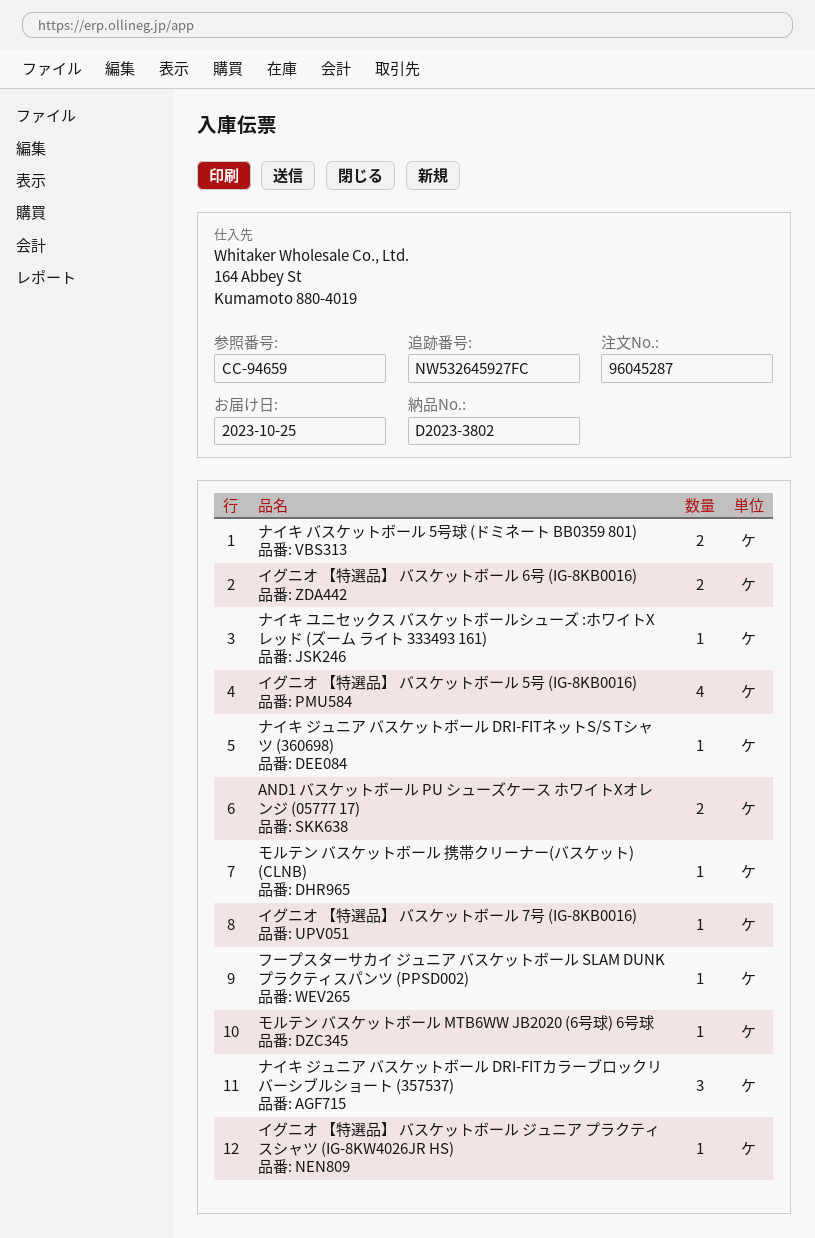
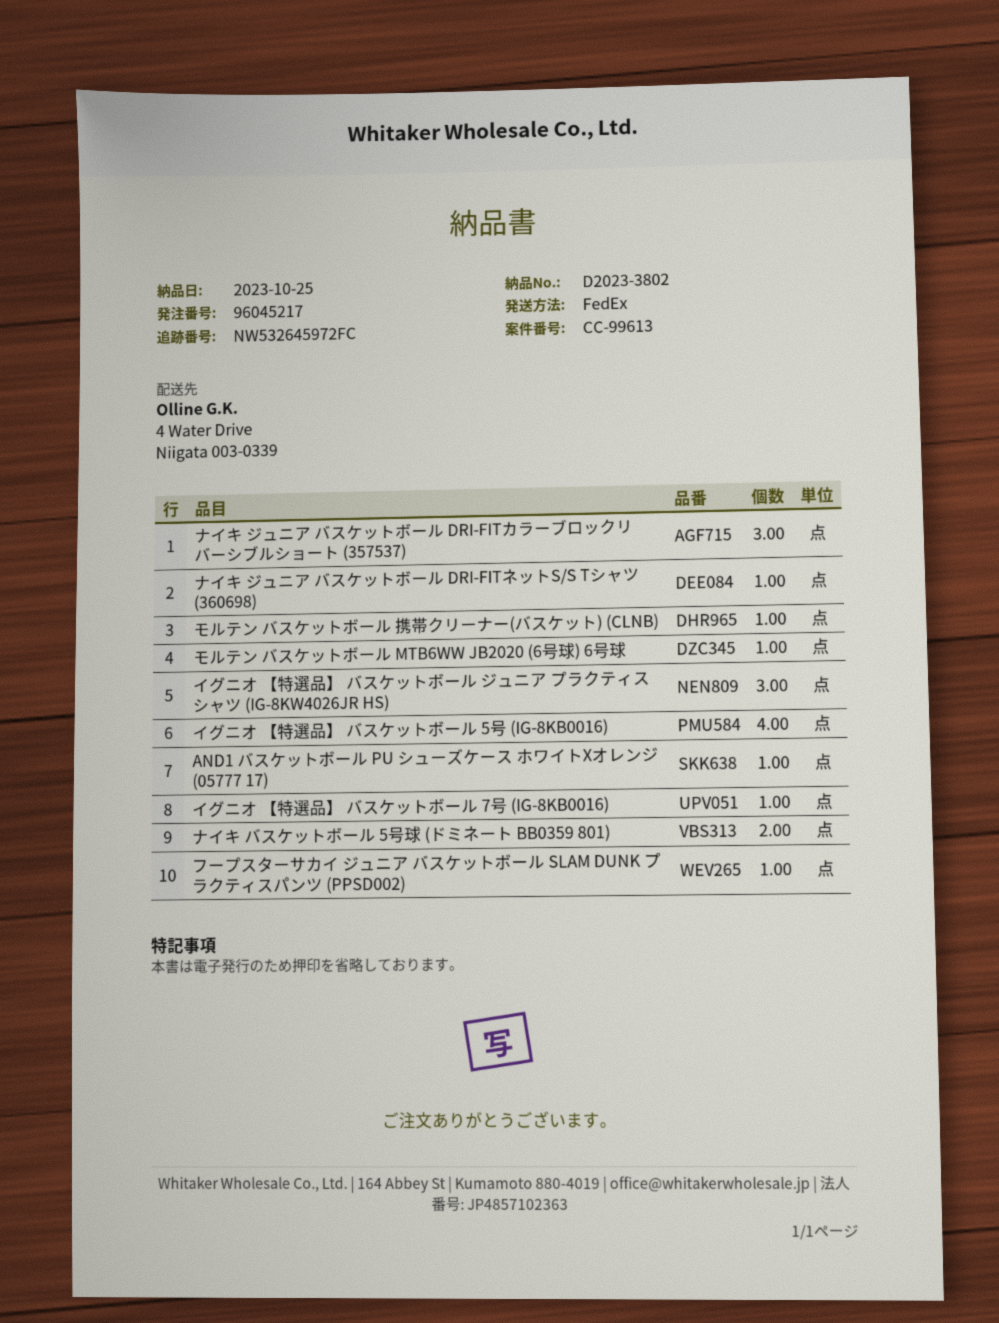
order number: 96045287 -> 96045217
reference: CC-94659 -> CC-99613
tracking number: NW532645927FC -> NW532645972FC
イグニオ 【特選品】 バスケットボール 6号 (IG-8KB0016): 2 -> none
ナイキ ユニセックス バスケットボールシューズ :ホワイトXレッド (ズーム ライト 333493 161): 1 -> none
AND1 バスケットボール PU シューズケース ホワイトXオレンジ (05777 17): 2 -> 1
イグニオ 【特選品】 バスケットボール ジュニア プラクティスシャツ (IG-8KW4026JR HS): 1 -> 3

